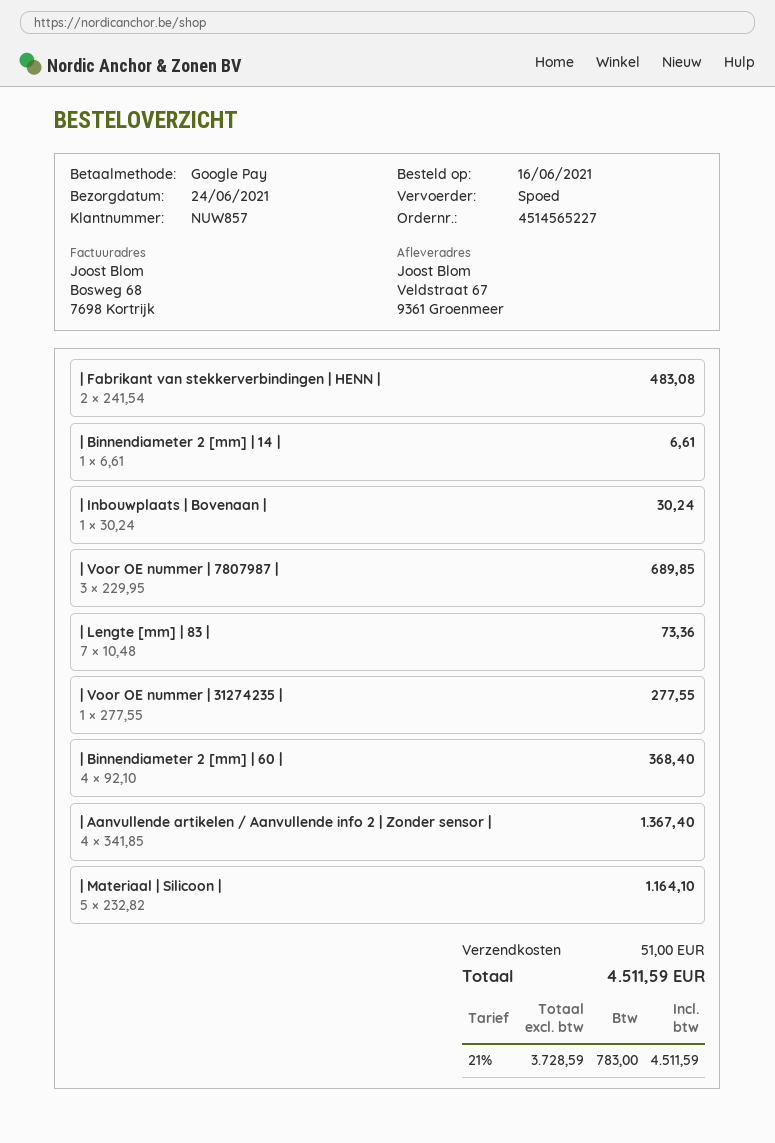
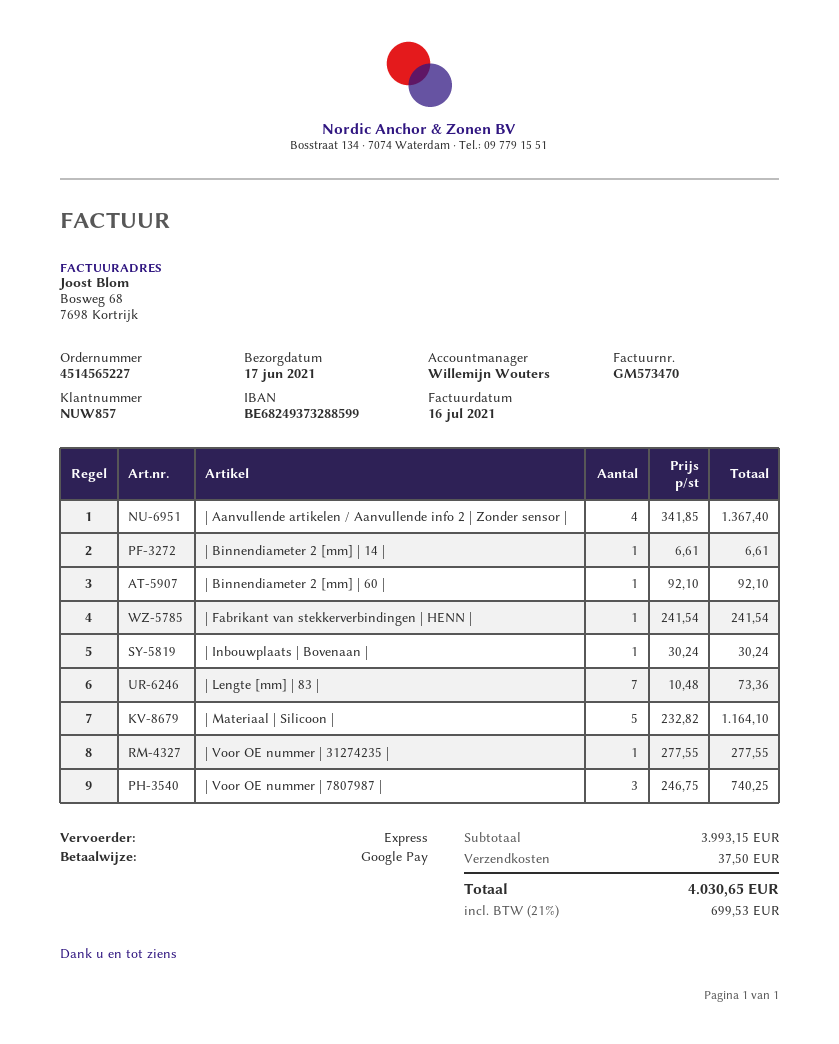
delivery date: 2021-06-24 -> 2021-06-17
| Fabrikant van stekkerverbindingen | HENN |: 2 x 241.54 = 483.08 -> 1 x 241.54 = 241.54
| Voor OE nummer | 7807987 |: 3 x 229.95 = 689.85 -> 3 x 246.75 = 740.25
| Binnendiameter 2 [mm] | 60 |: 4 x 92.10 = 368.40 -> 1 x 92.10 = 92.10
shipping: 51.00 -> 37.50
tax: 21% = 783.00 -> 21% = 699.53
total: 4511.59 -> 4030.65

